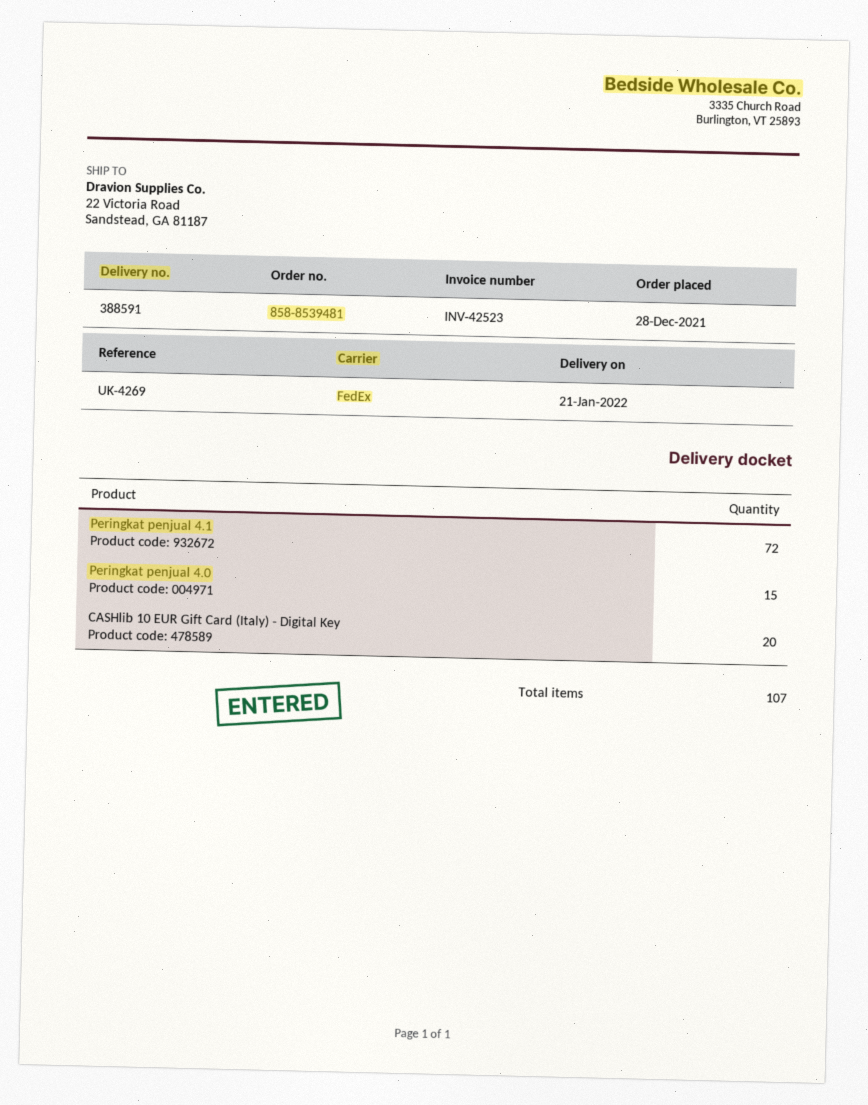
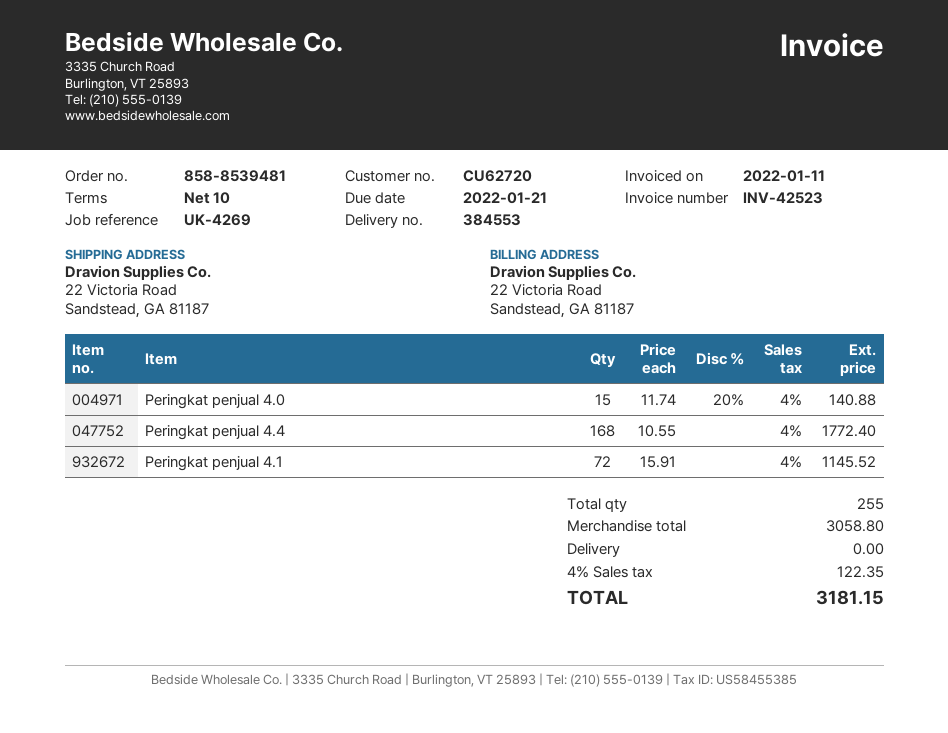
delivery note number: 388591 -> 384553
CASHlib 10 EUR Gift Card (Italy) - Digital Key: 20 -> none
Peringkat penjual 4.4: none -> 168
total quantity: 107 -> 255

